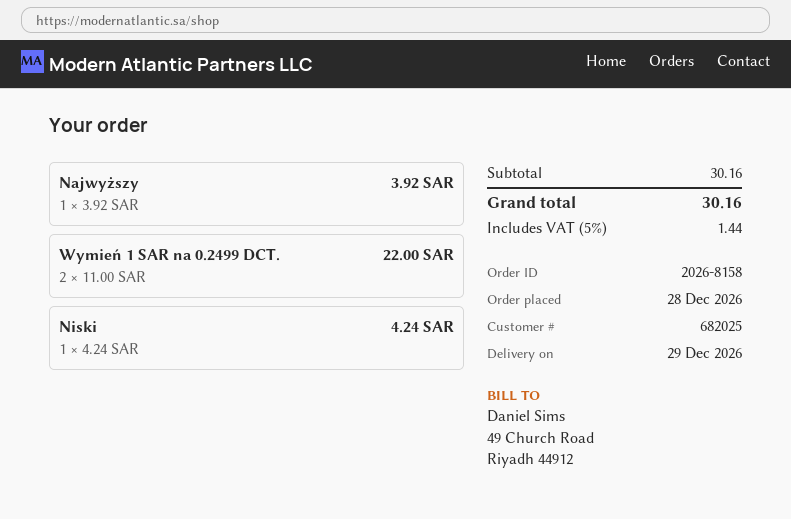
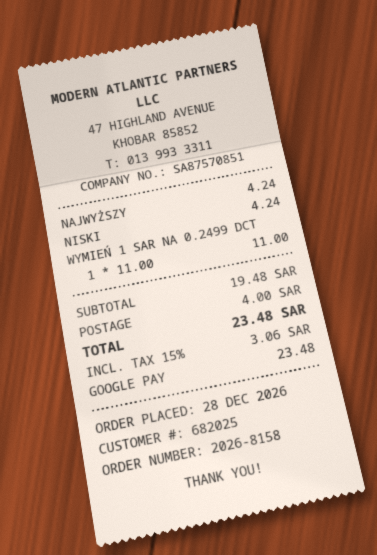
Najwyższy: 1 x 3.92 = 3.92 -> 1 x 4.24 = 4.24
Wymień 1 SAR na 0.2499 DCT.: 2 x 11.00 = 22.00 -> 1 x 11.00 = 11.00
subtotal: 30.16 -> 19.48
shipping: none -> 4.00
tax: 5% = 1.44 -> 15% = 3.06
total: 30.16 -> 23.48

